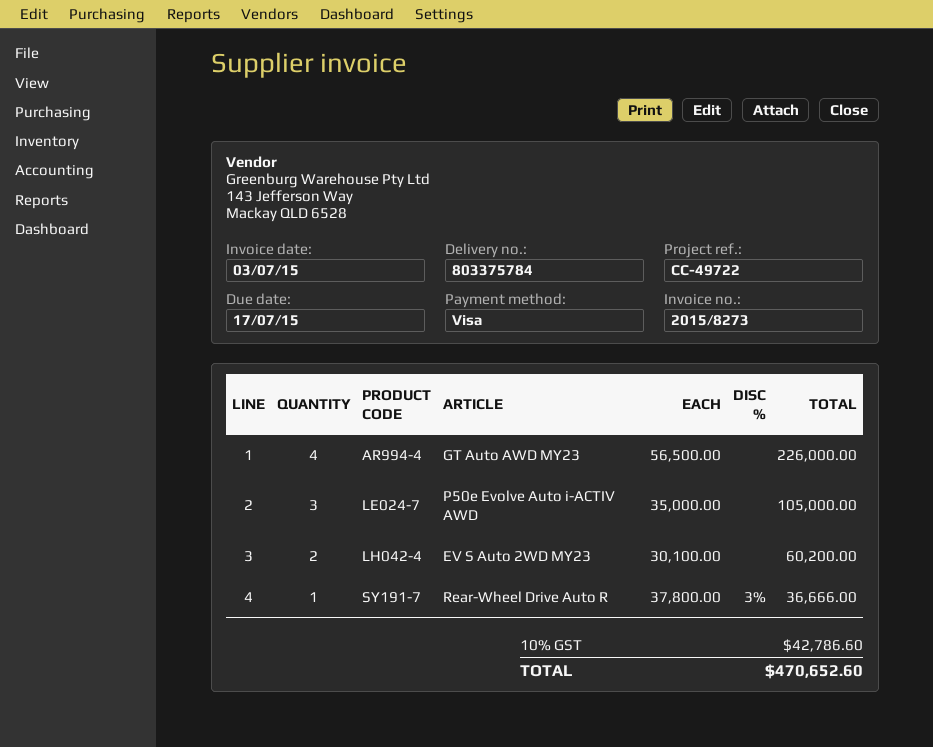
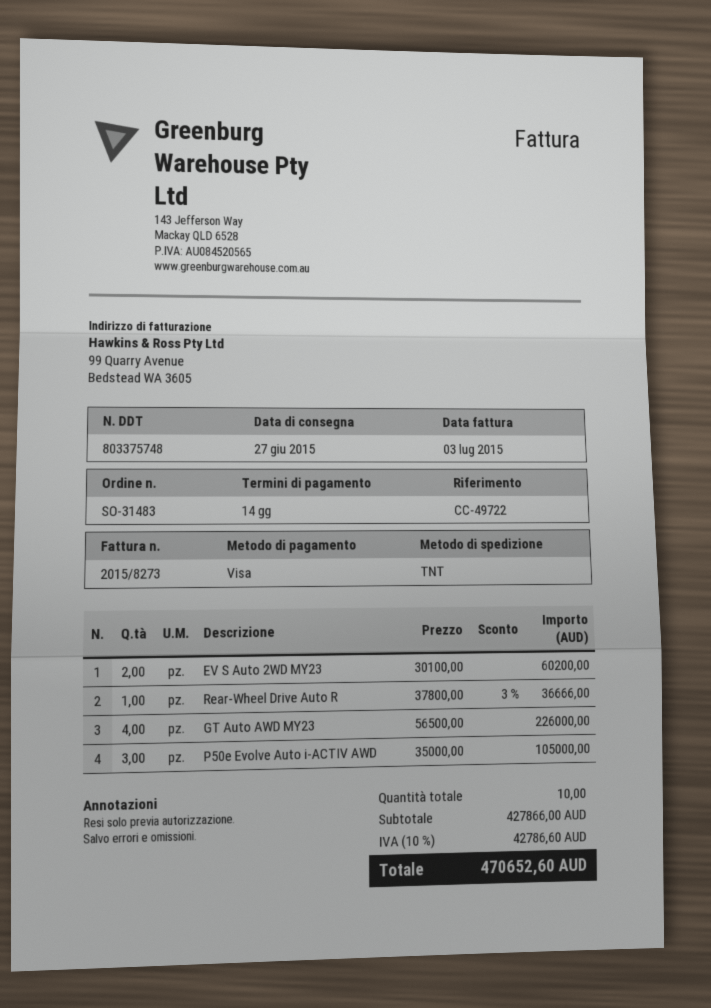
delivery note number: 803375784 -> 803375748

